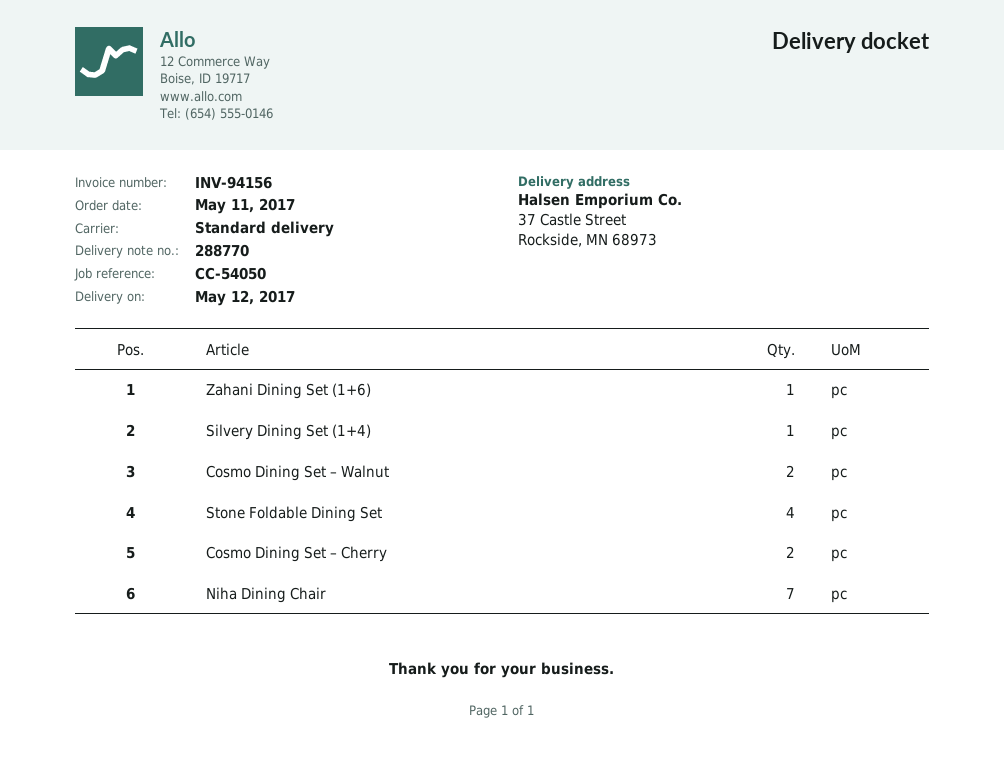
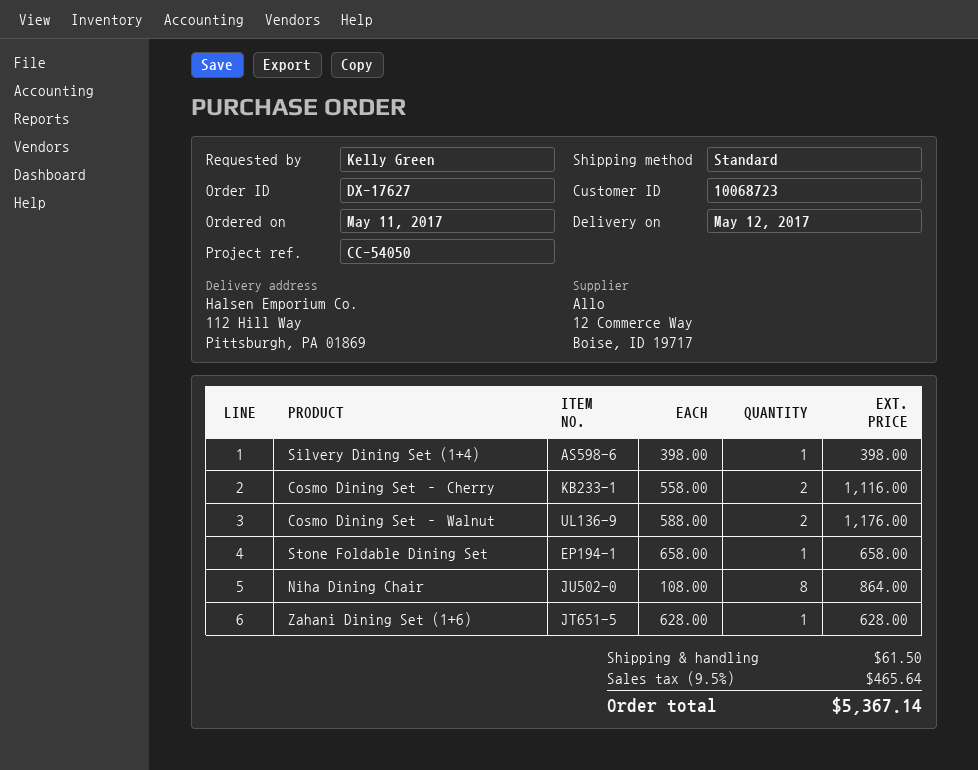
ship to: 37 Castle Street, Rockside, MN 68973 -> 112 Hill Way, Pittsburgh, PA 01869
Stone Foldable Dining Set: 4 -> 1
Niha Dining Chair: 7 -> 8

